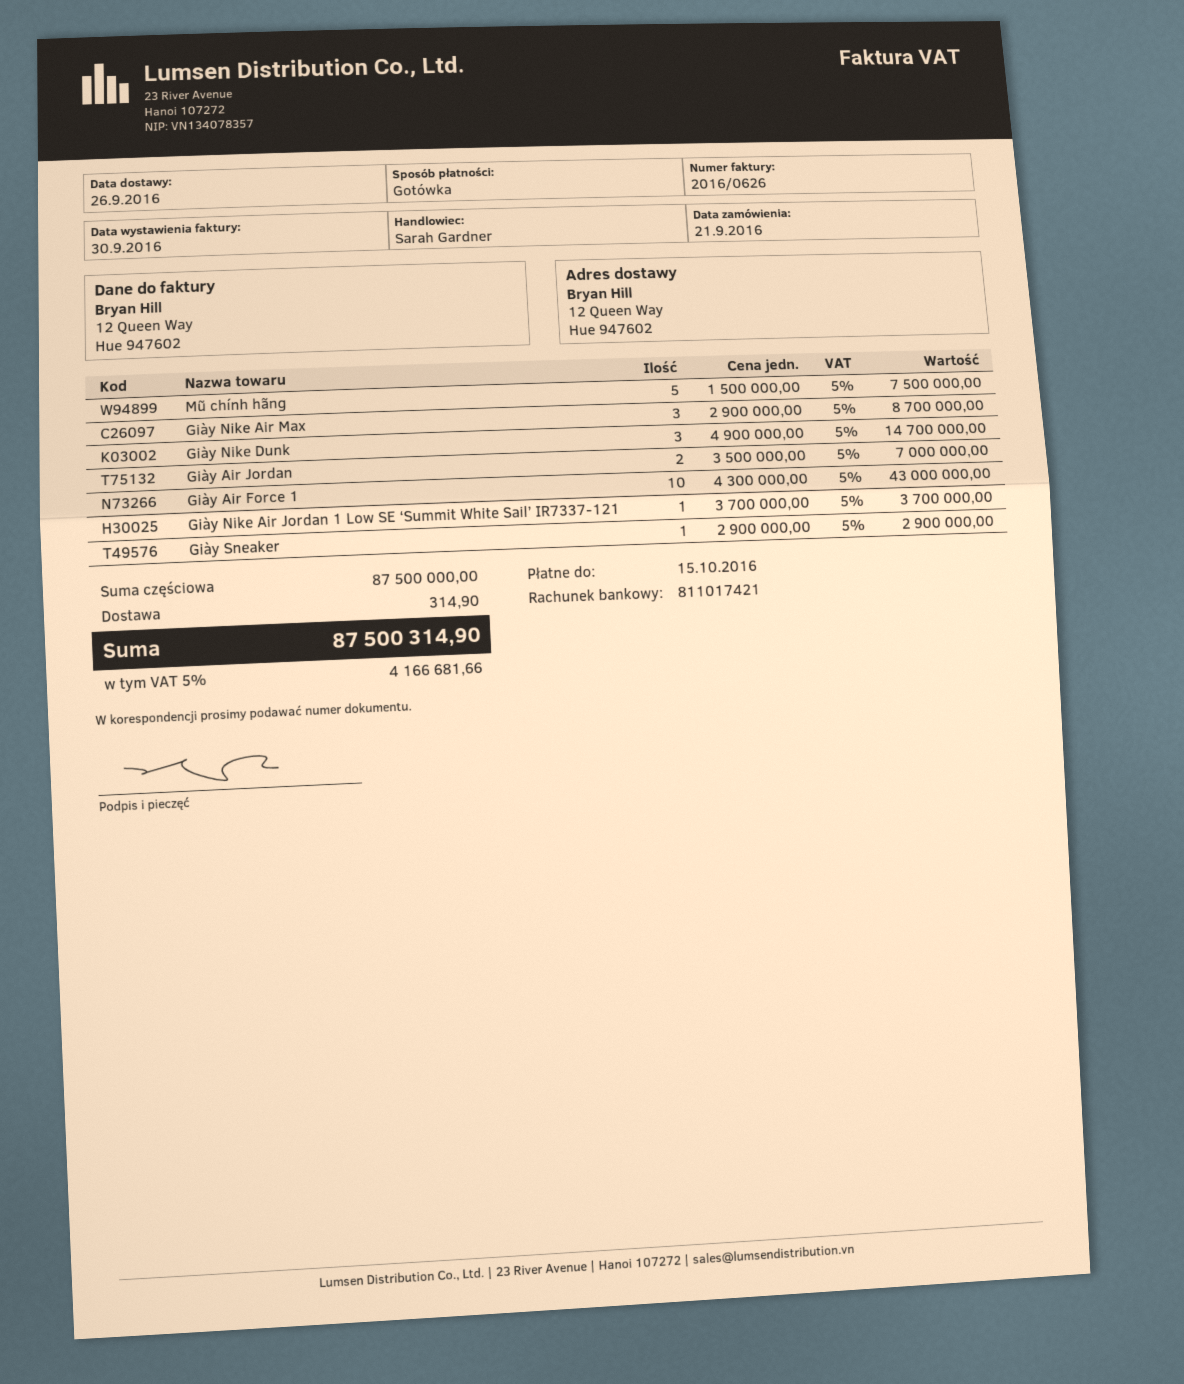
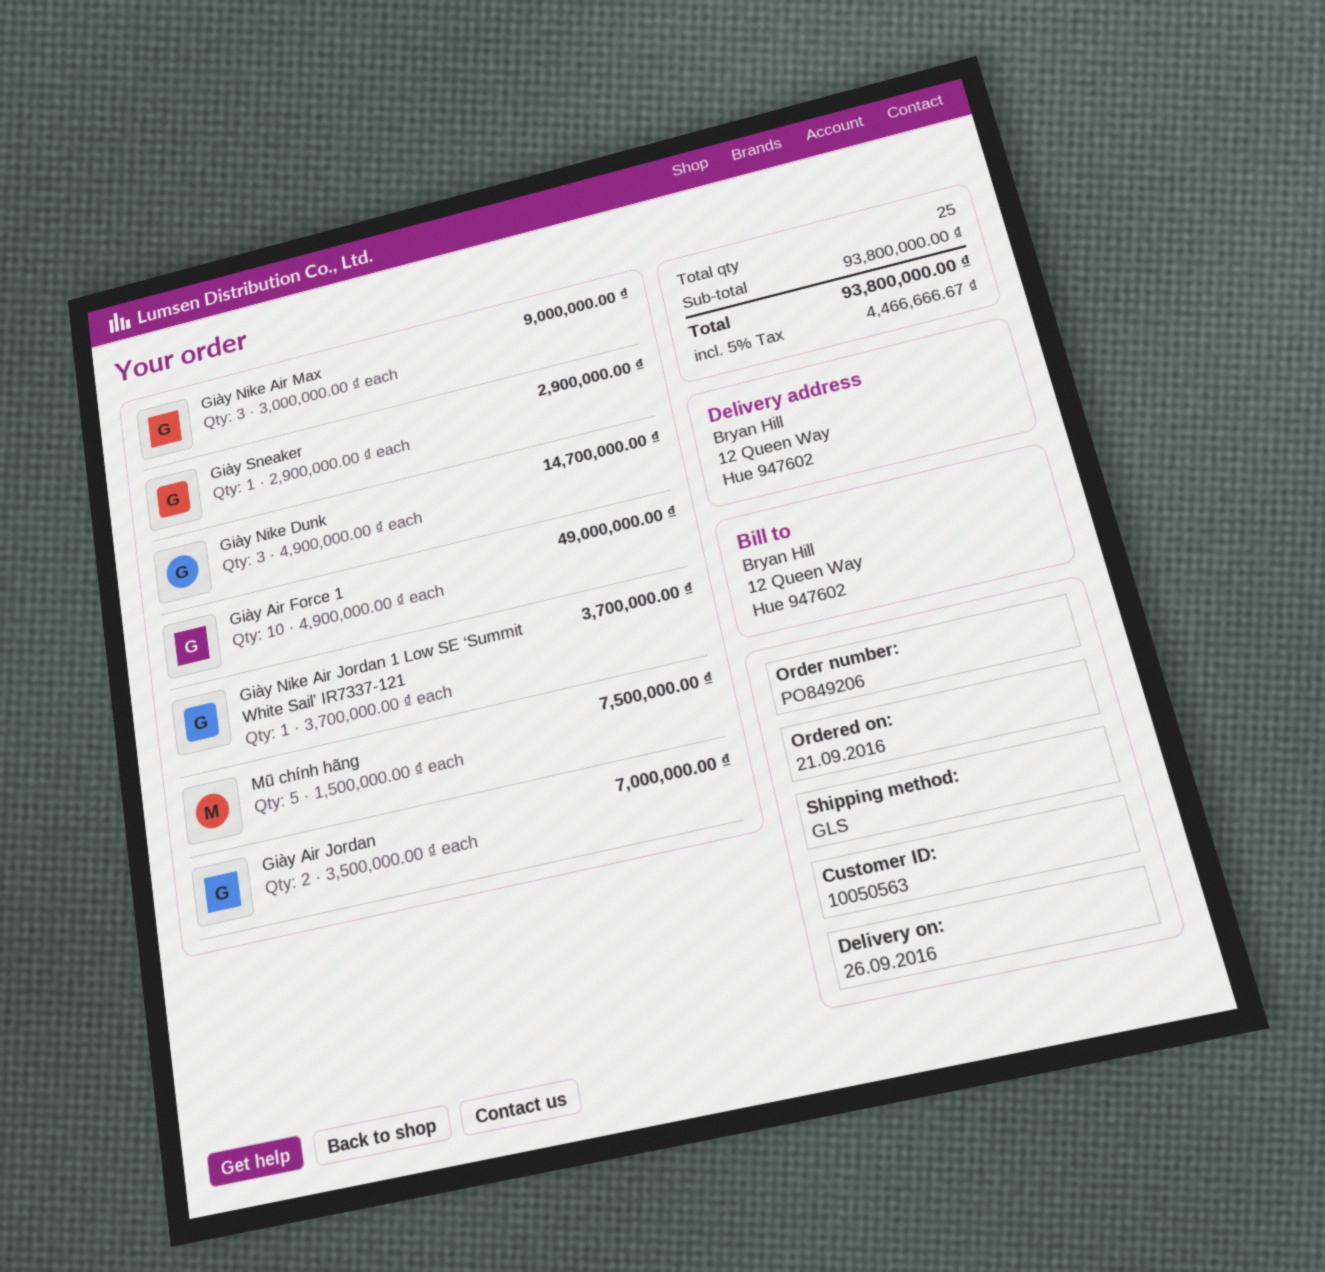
Giày Nike Air Max: 3 x 2900000.00 = 8700000.00 -> 3 x 3000000.00 = 9000000.00
Giày Air Force 1: 10 x 4300000.00 = 43000000.00 -> 10 x 4900000.00 = 49000000.00
subtotal: 87500000.00 -> 93800000.00
shipping: 314.90 -> none
tax: 5% = 4166681.66 -> 5% = 4466666.67
total: 87500314.90 -> 93800000.00

